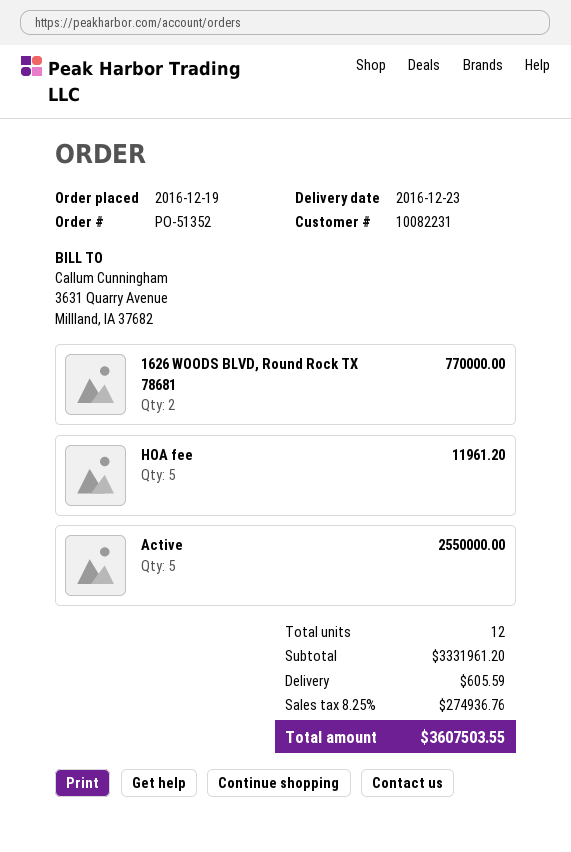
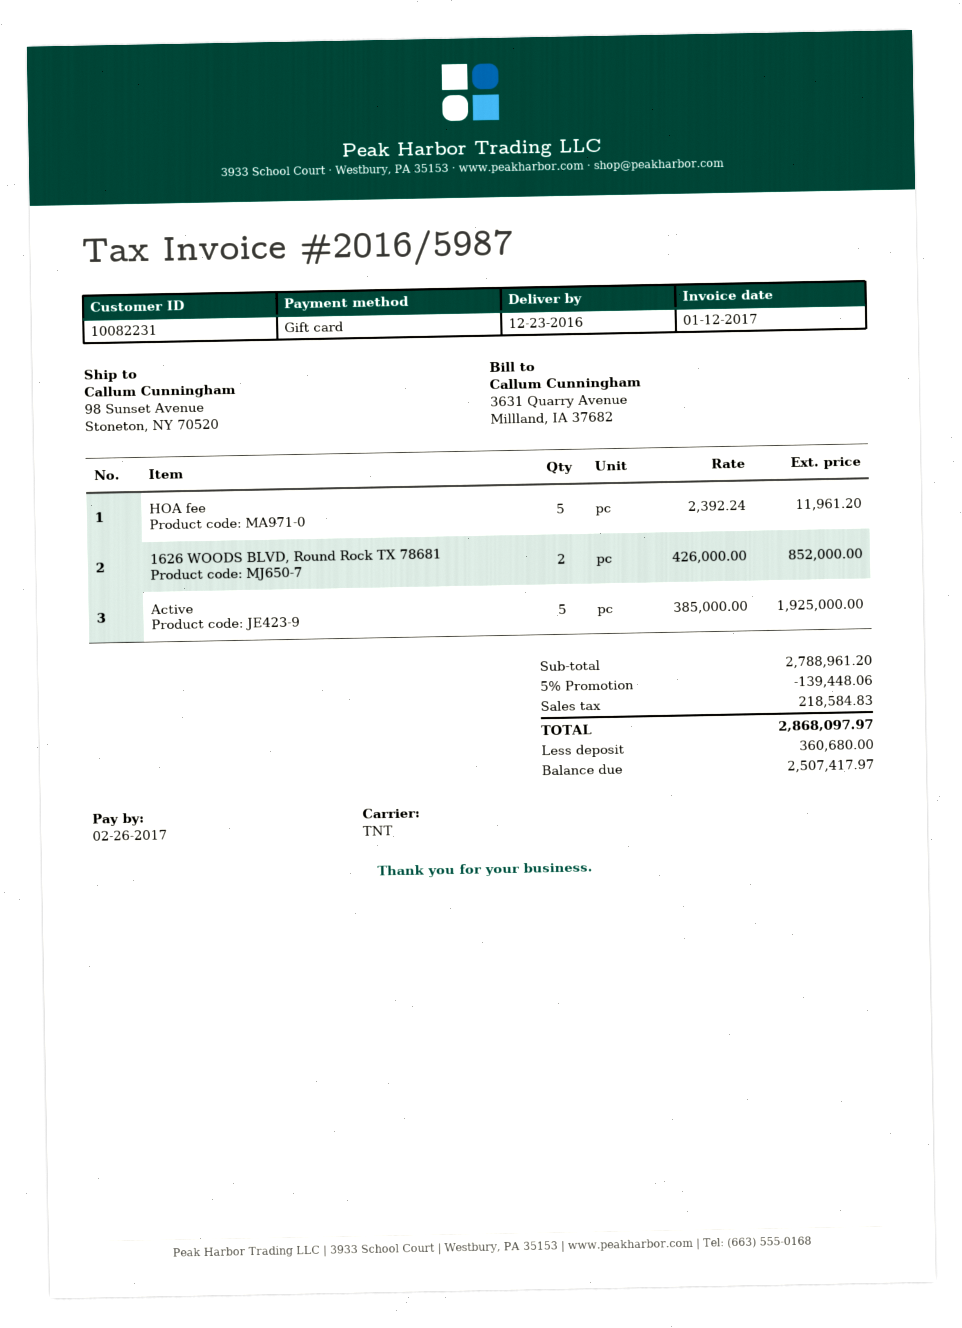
1626 WOODS BLVD, Round Rock TX 78681: 2 for 770000.00 -> 2 for 852000.00
Active: 5 for 2550000.00 -> 5 for 1925000.00
subtotal: 3331961.20 -> 2788961.20
discount: none -> 5% = 139448.06
shipping: 605.59 -> none
tax: 274936.76 -> 218584.83
total: 3607503.55 -> 2868097.97

